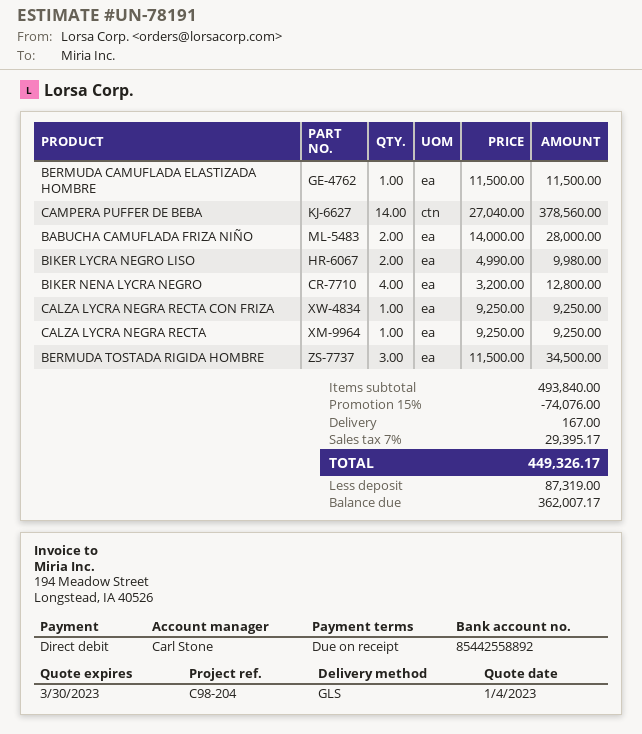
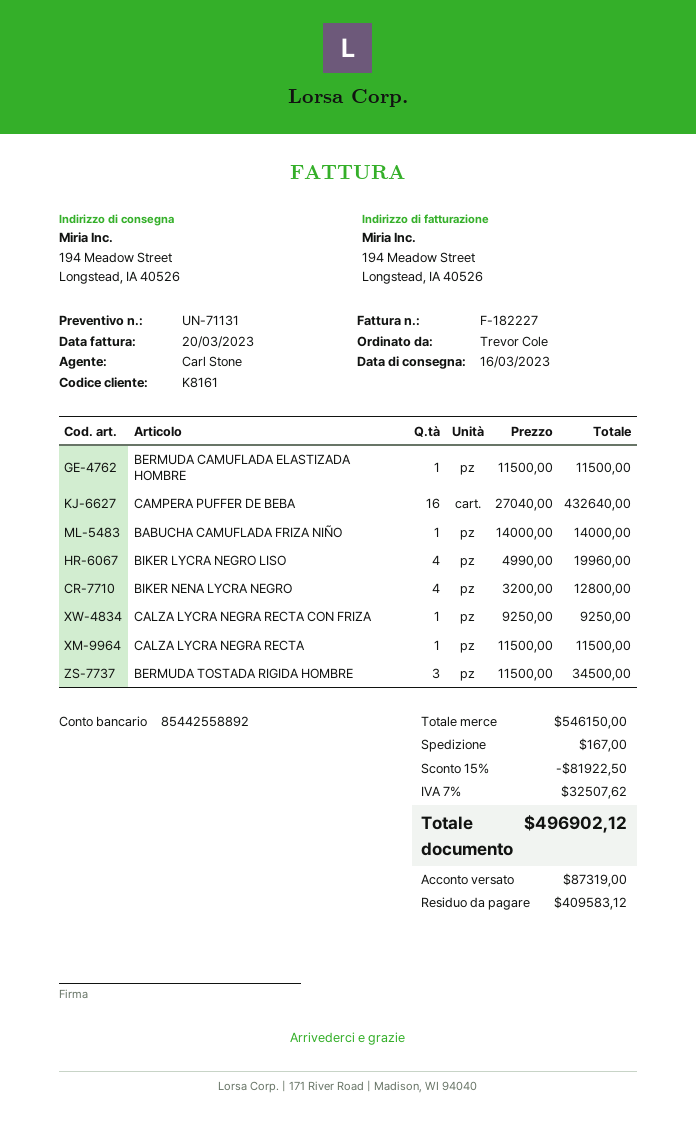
quote number: UN-78191 -> UN-71131
CAMPERA PUFFER DE BEBA: 14 x 27040.00 = 378560.00 -> 16 x 27040.00 = 432640.00
BABUCHA CAMUFLADA FRIZA NIÑO: 2 x 14000.00 = 28000.00 -> 1 x 14000.00 = 14000.00
BIKER LYCRA NEGRO LISO: 2 x 4990.00 = 9980.00 -> 4 x 4990.00 = 19960.00
CALZA LYCRA NEGRA RECTA: 1 x 9250.00 = 9250.00 -> 1 x 11500.00 = 11500.00
subtotal: 493840.00 -> 546150.00
discount: 15% = 74076.00 -> 15% = 81922.50
tax: 7% = 29395.17 -> 7% = 32507.62
total: 449326.17 -> 496902.12
balance: 362007.17 -> 409583.12

